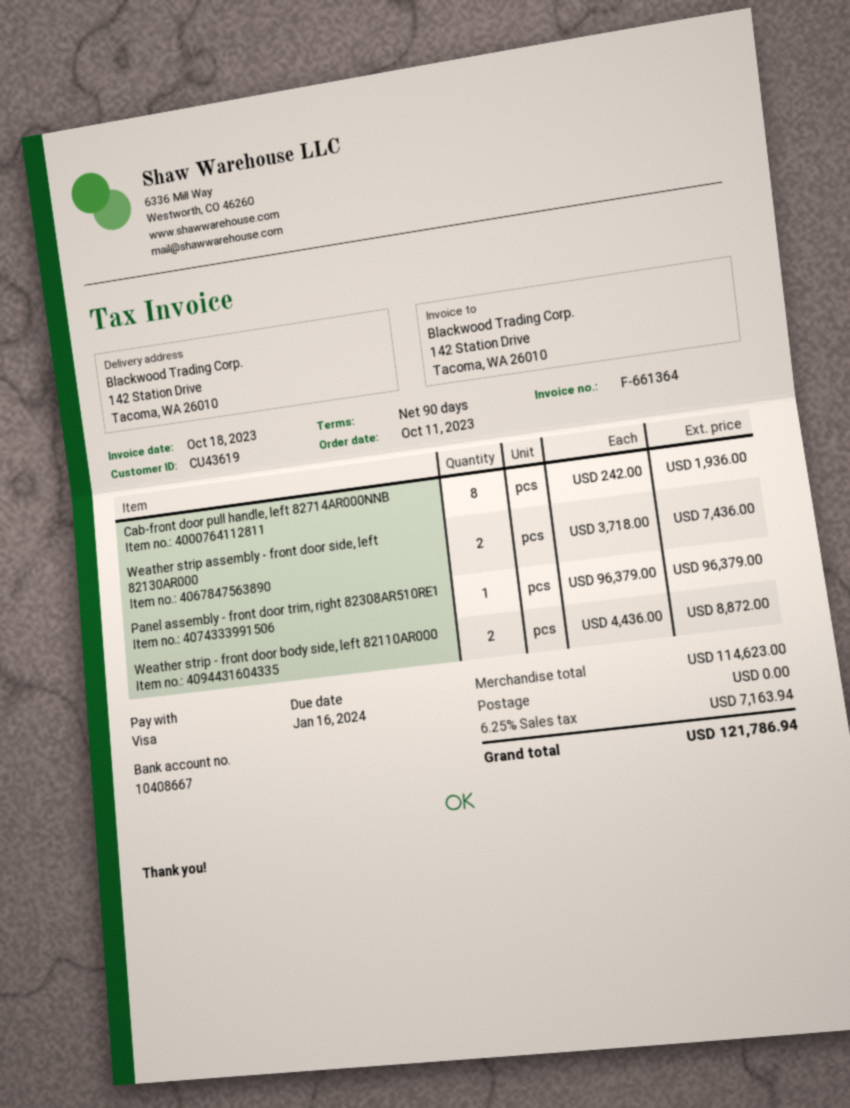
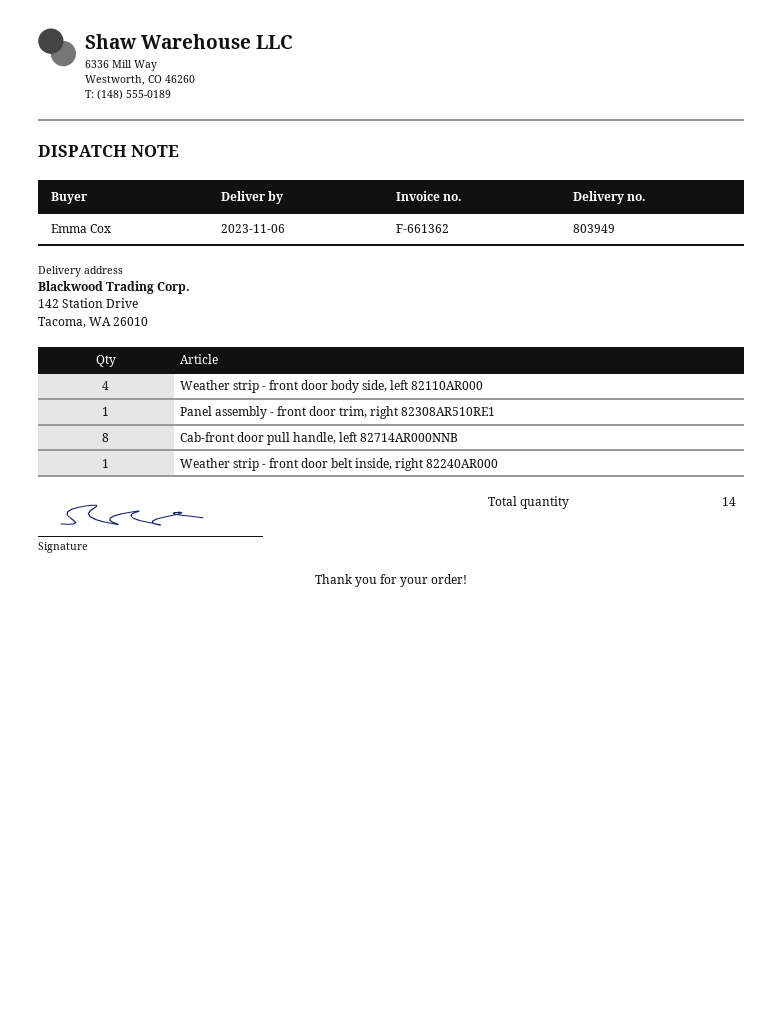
invoice number: F-661364 -> F-661362
Weather strip assembly - front door side, left 82130AR000: 2 -> none
Weather strip - front door body side, left 82110AR000: 2 -> 4
Weather strip - front door belt inside, right 82240AR000: none -> 1

